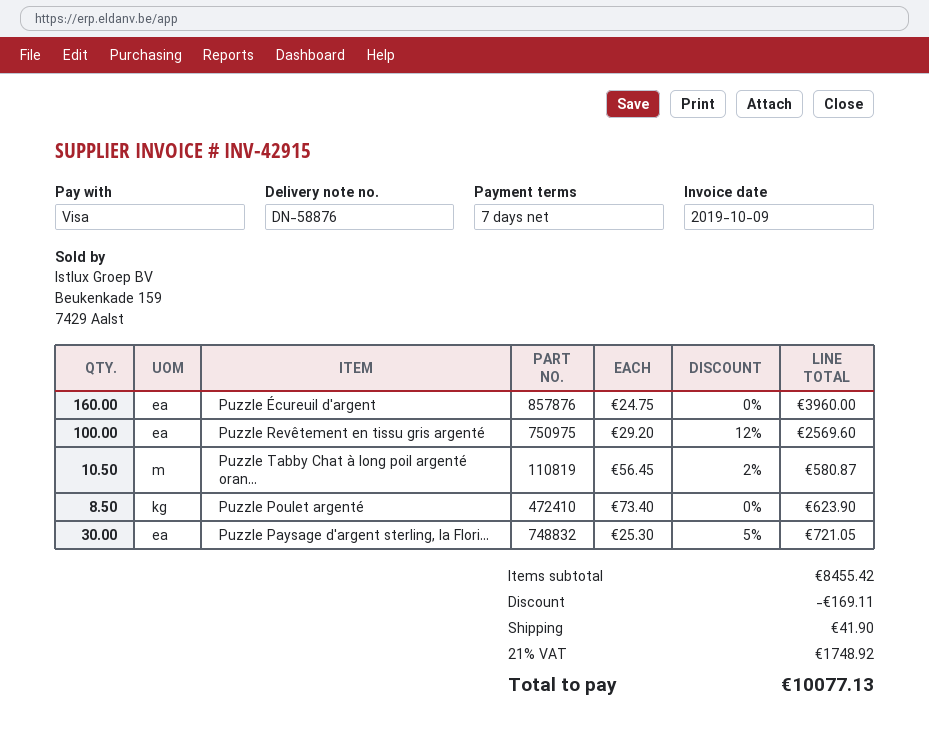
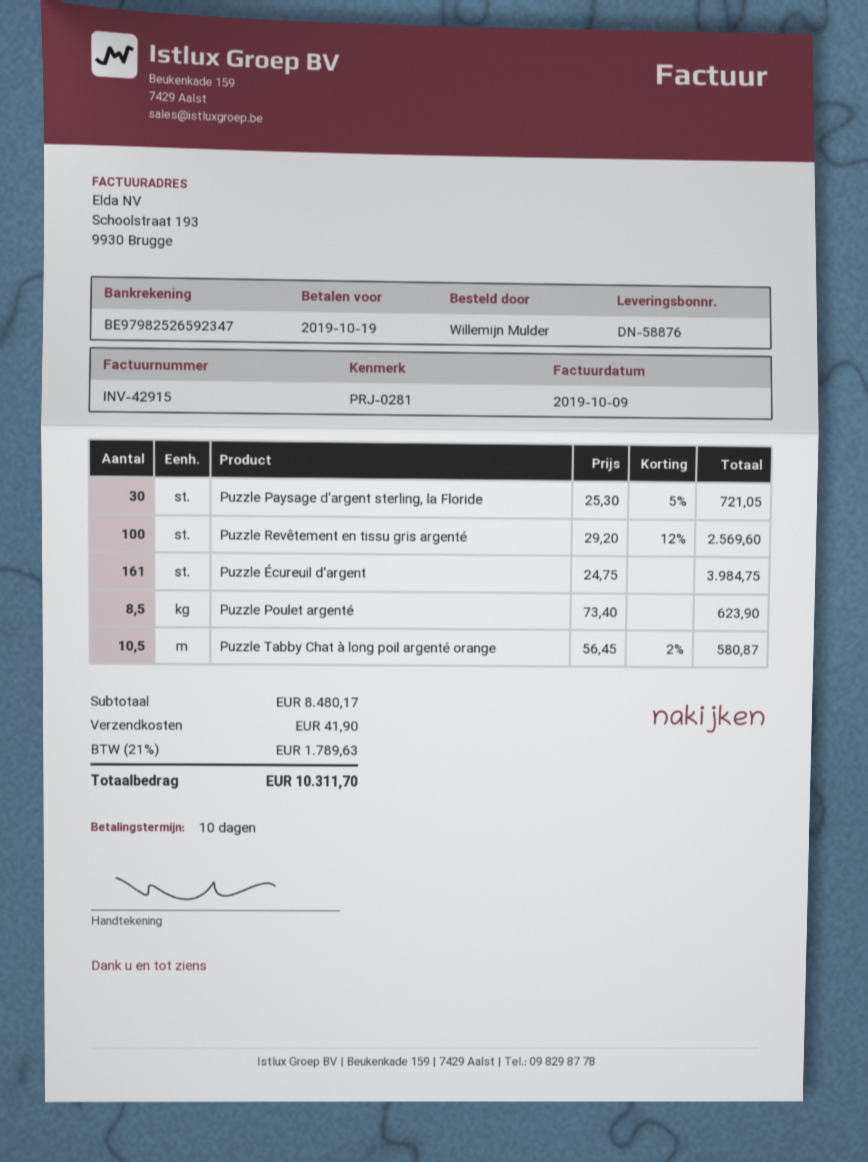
payment terms: 7 days -> 10 days
Puzzle Écureuil d'argent: 160 x 24.75 = 3960.00 -> 161 x 24.75 = 3984.75
subtotal: 8455.42 -> 8480.17
discount: 169.11 -> none
tax: 21% = 1748.92 -> 21% = 1789.63
total: 10077.13 -> 10311.70

